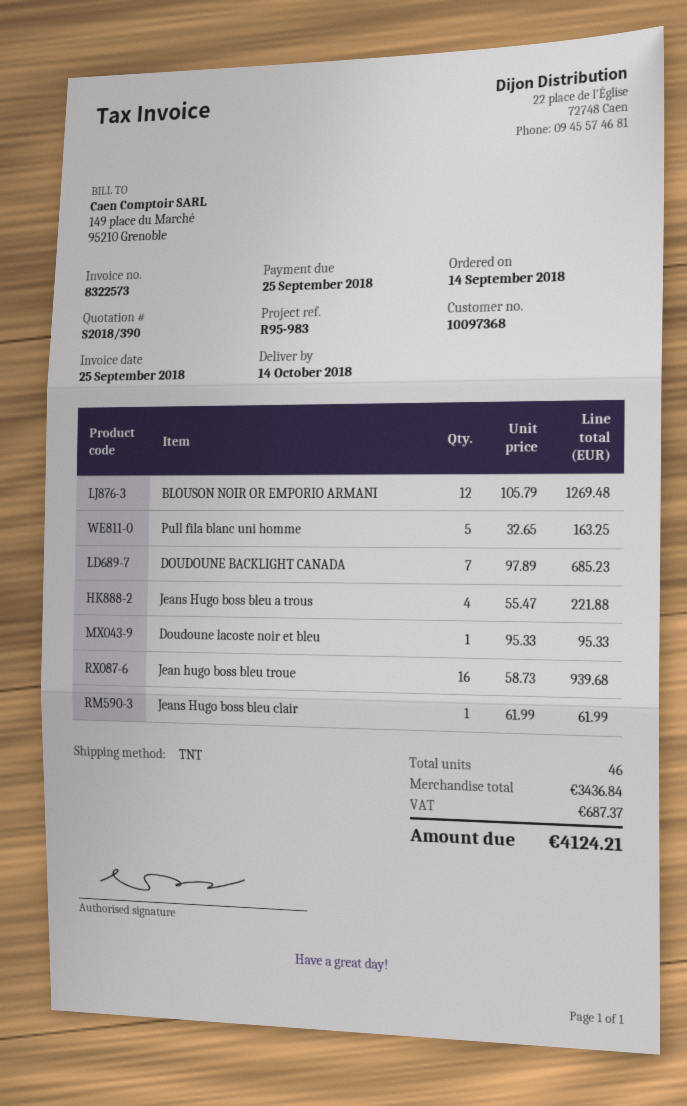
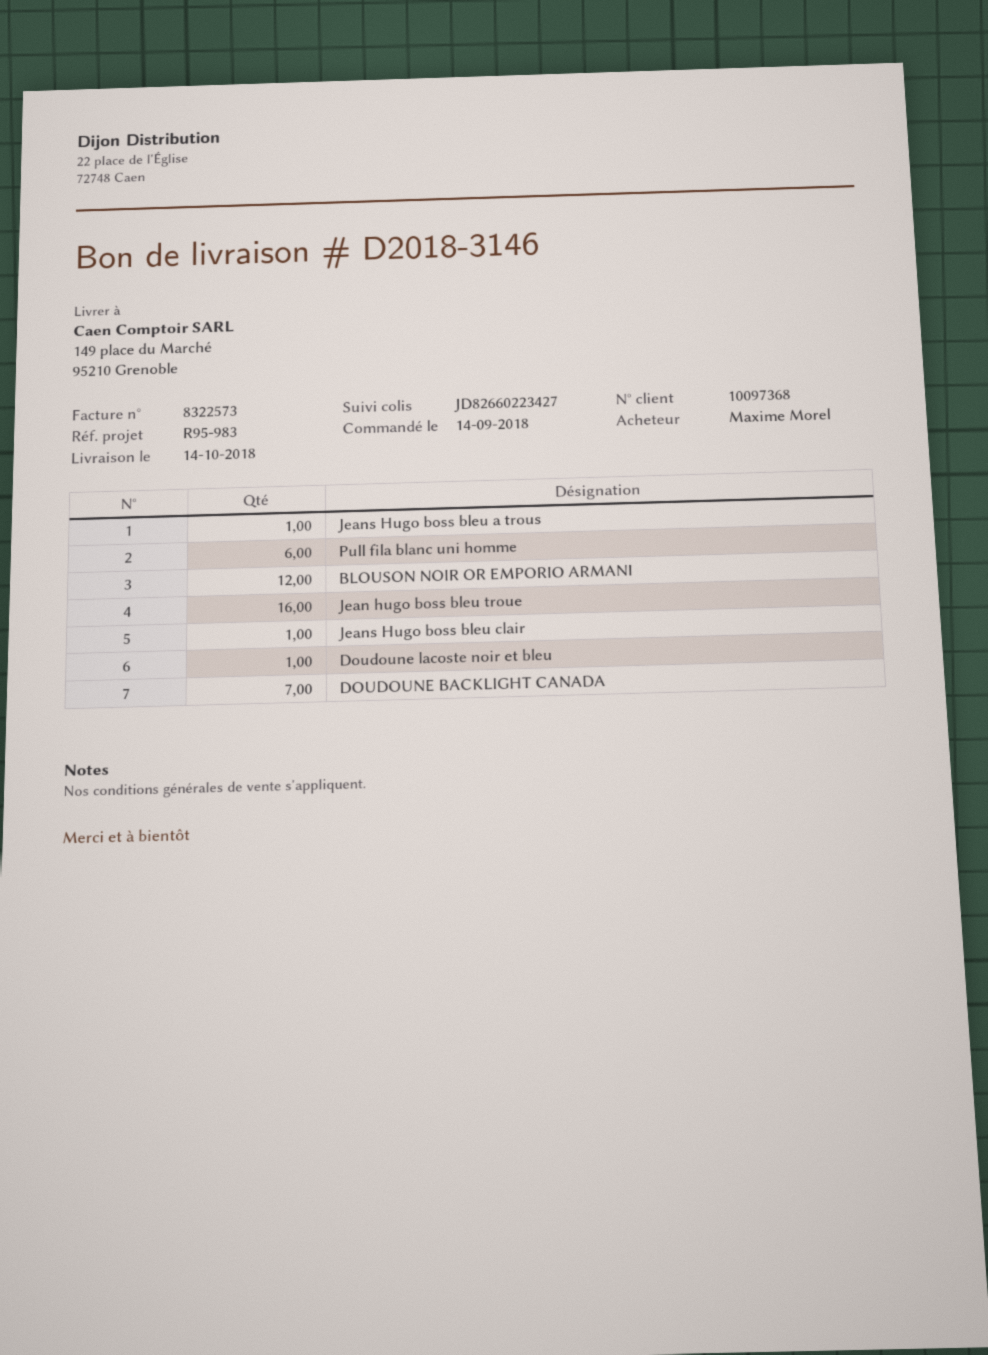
Pull fila blanc uni homme: 5 -> 6
Jeans Hugo boss bleu a trous: 4 -> 1

